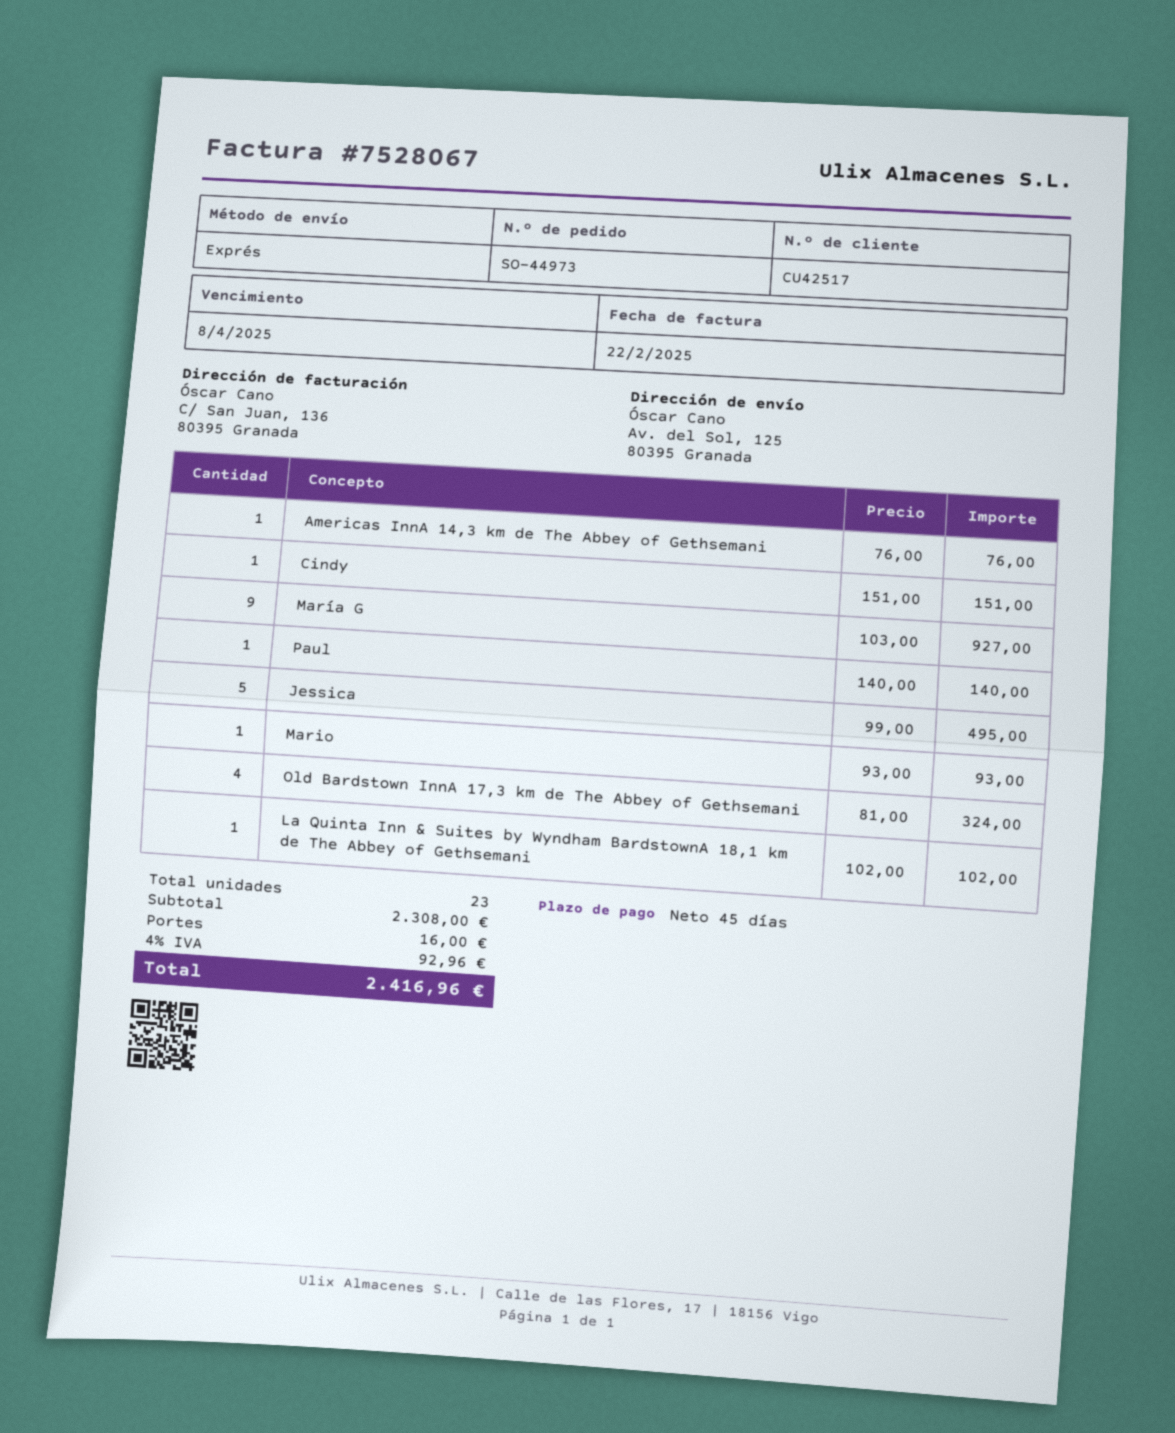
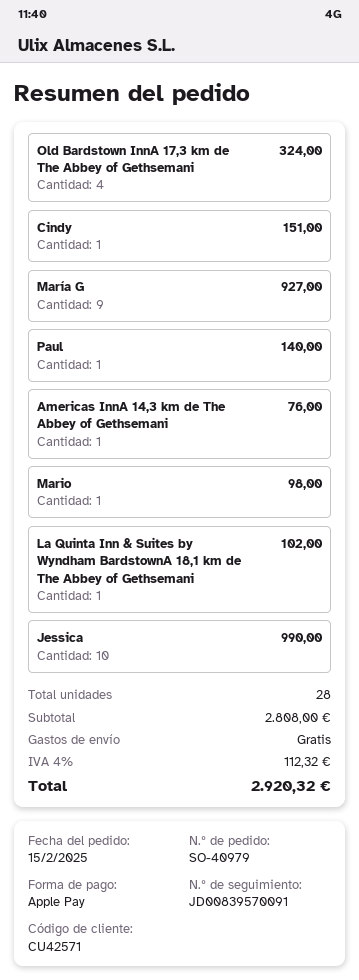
order number: SO-44973 -> SO-40979
customer number: CU42517 -> CU42571
Jessica: 5 for 495.00 -> 10 for 990.00
Mario: 1 for 93.00 -> 1 for 98.00
total quantity: 23 -> 28
subtotal: 2308.00 -> 2808.00
shipping: 16.00 -> 0.00
tax: 4% = 92.96 -> 4% = 112.32
total: 2416.96 -> 2920.32

